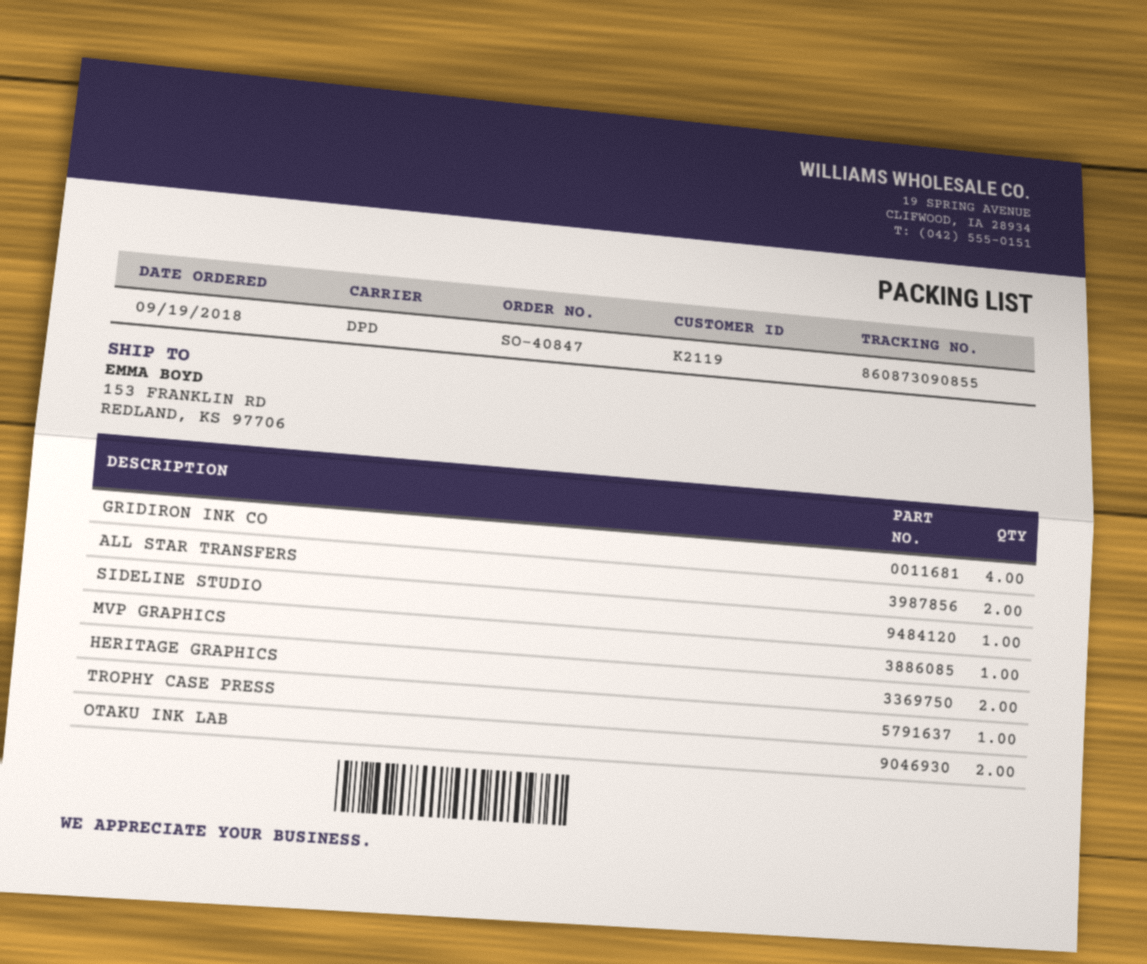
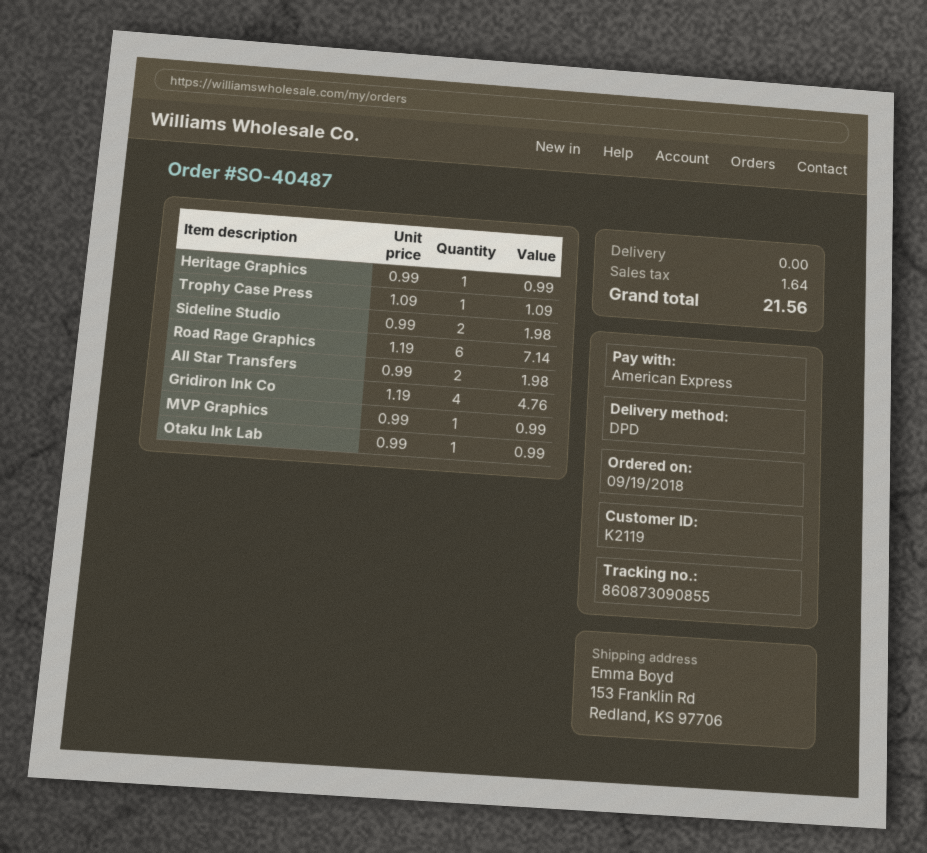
order number: SO-40847 -> SO-40487
SIDELINE STUDIO: 1 -> 2
HERITAGE GRAPHICS: 2 -> 1
OTAKU INK LAB: 2 -> 1
Road Rage Graphics: none -> 6

